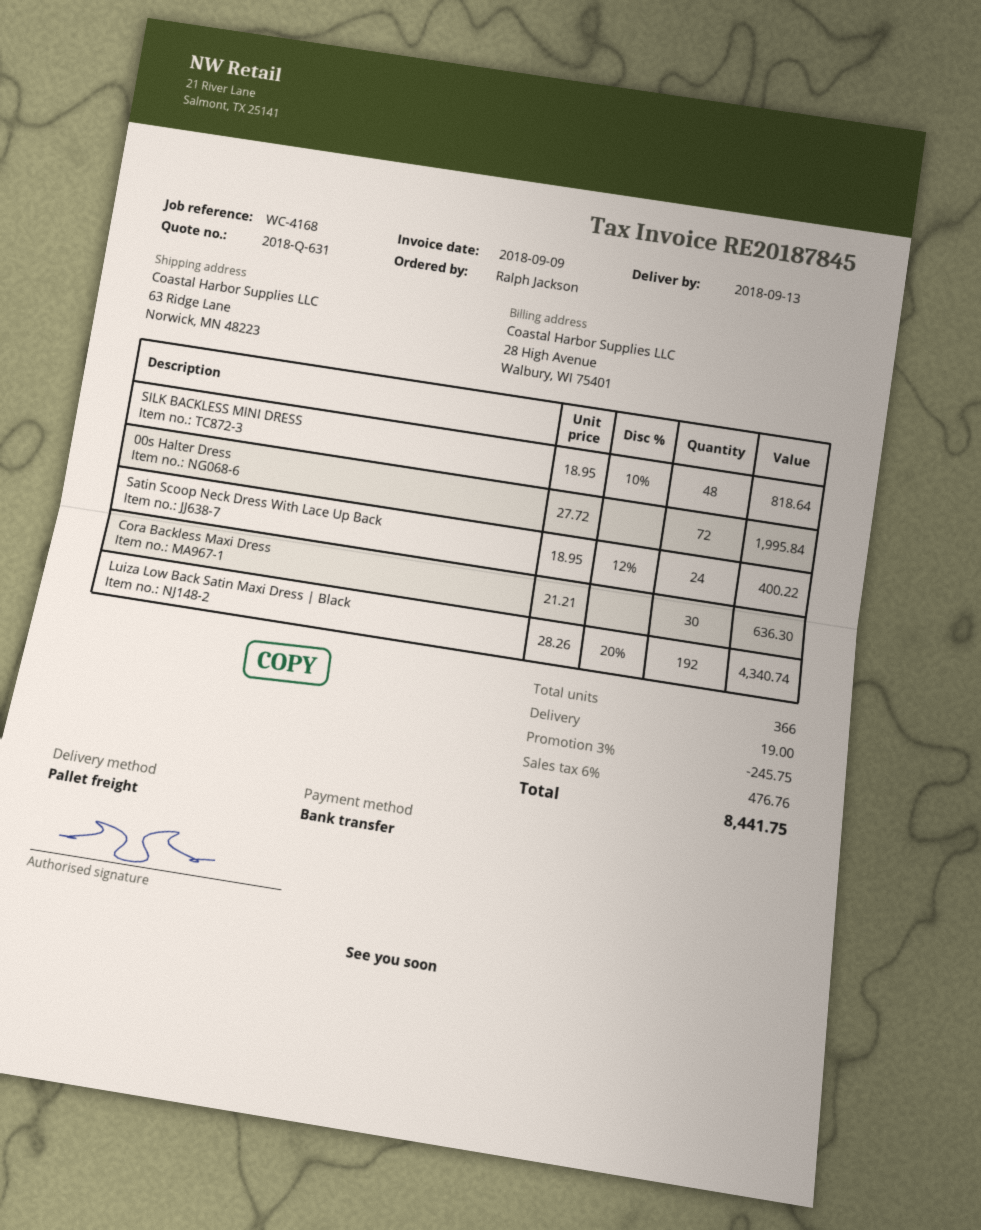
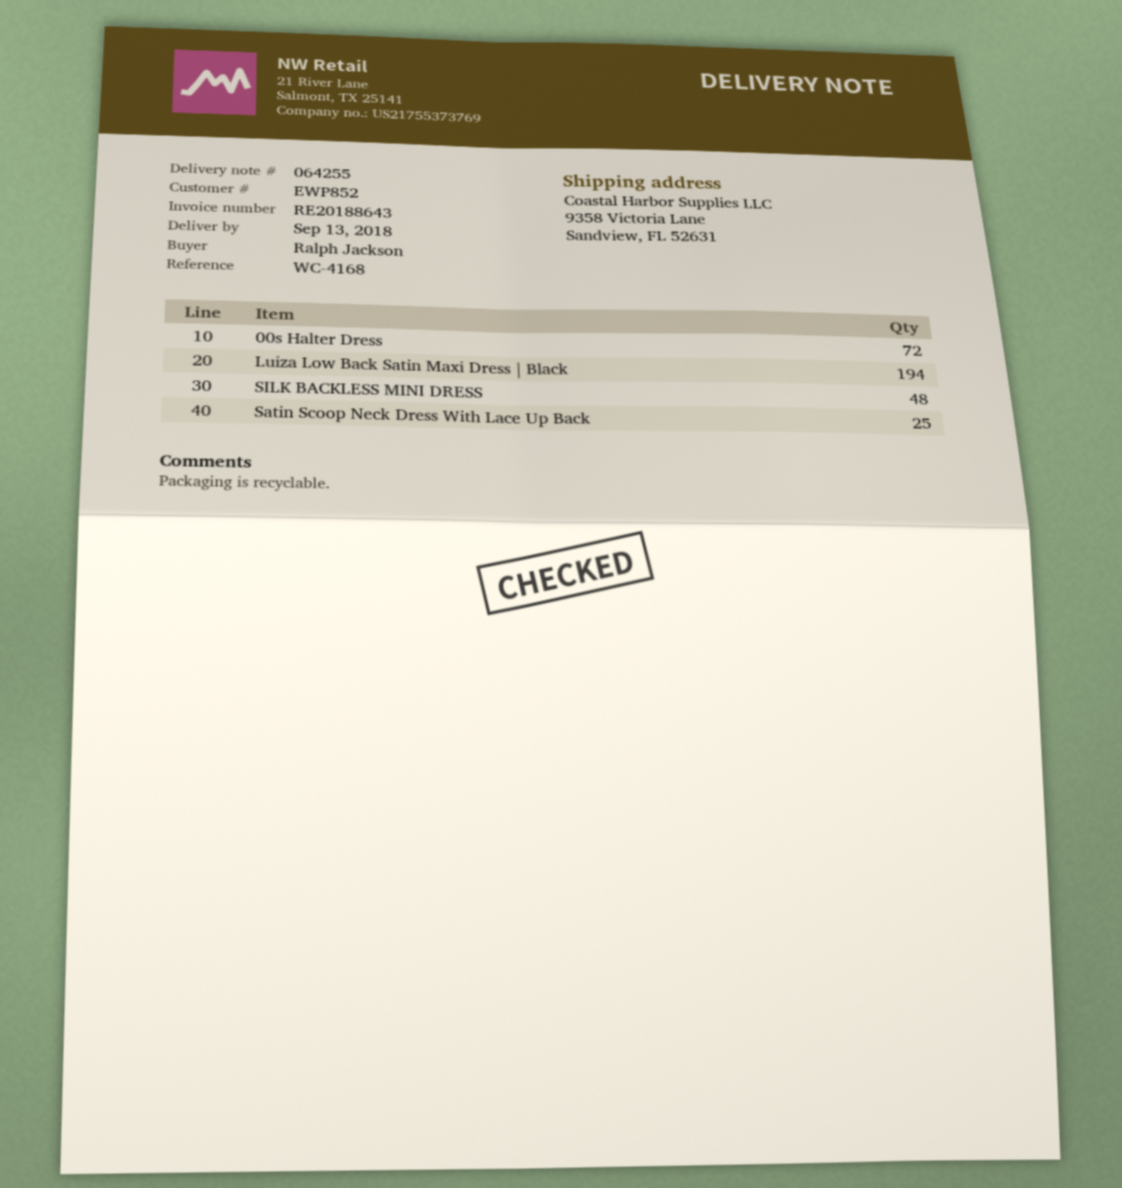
invoice number: RE20187845 -> RE20188643
ship to: 63 Ridge Lane, Norwick, MN 48223 -> 9358 Victoria Lane, Sandview, FL 52631
Satin Scoop Neck Dress With Lace Up Back: 24 -> 25
Cora Backless Maxi Dress: 30 -> none
Luiza Low Back Satin Maxi Dress | Black: 192 -> 194

